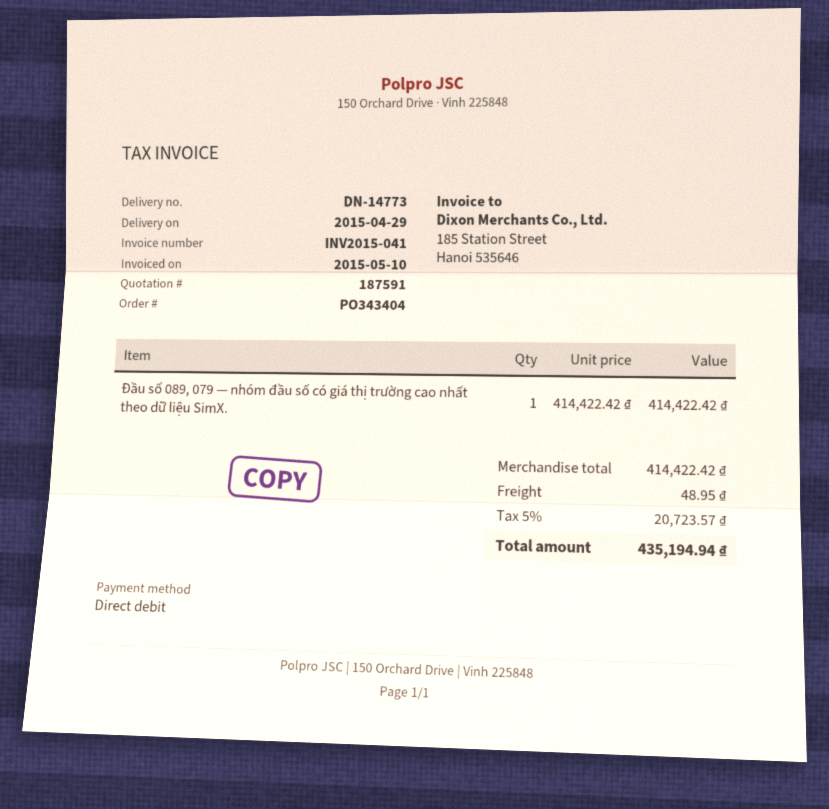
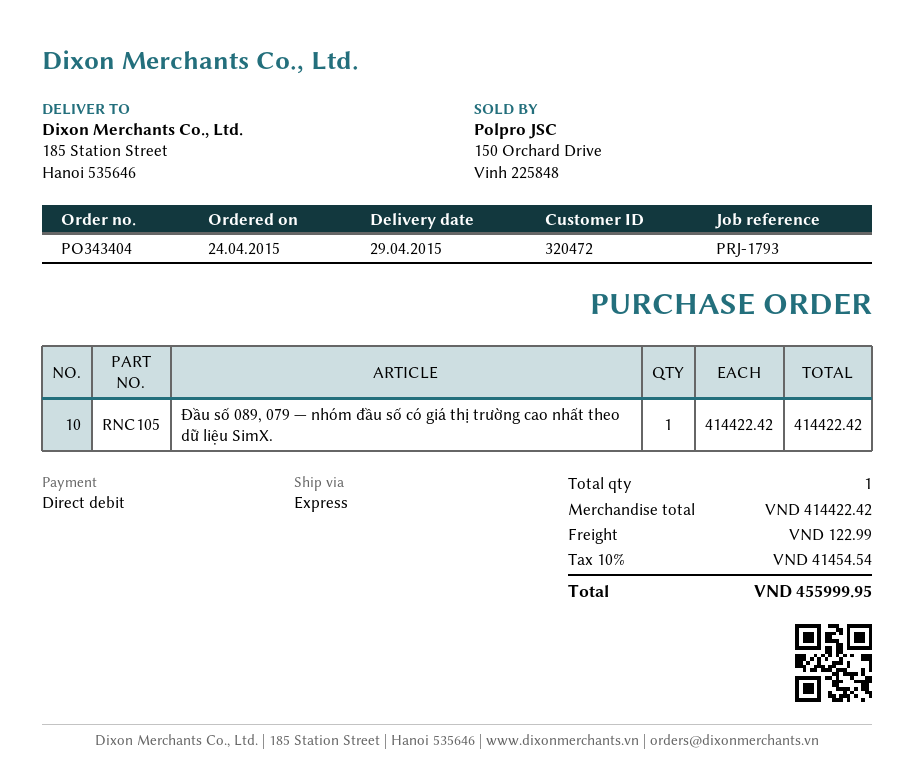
shipping: 48.95 -> 122.99
tax: 5% = 20723.57 -> 10% = 41454.54
total: 435194.94 -> 455999.95

